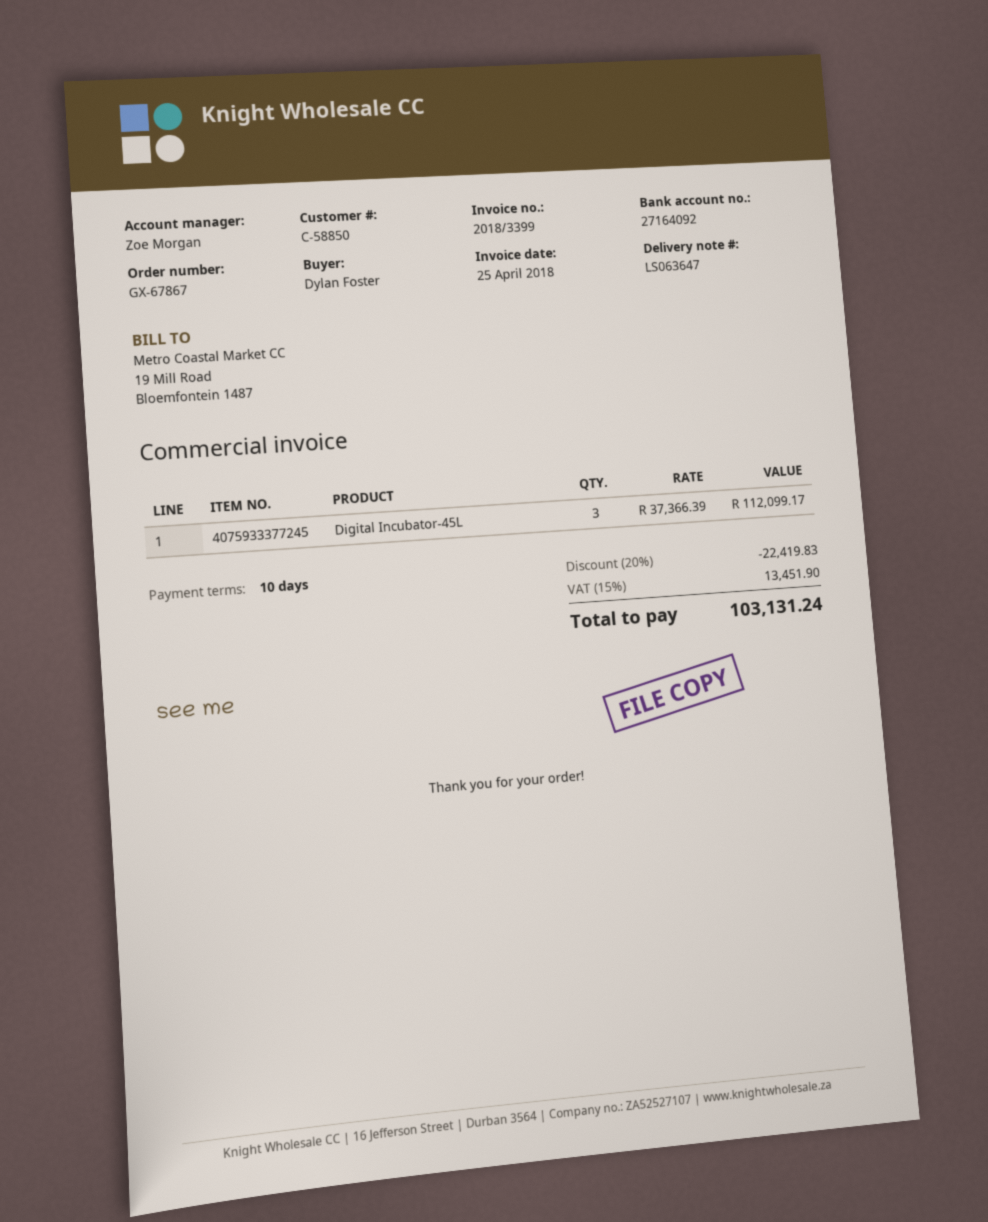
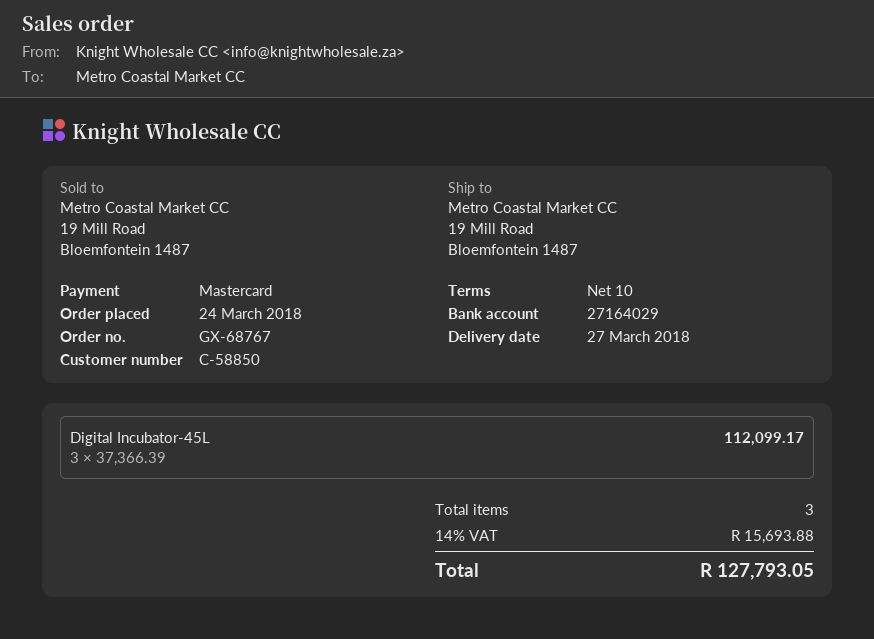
order number: GX-67867 -> GX-68767
bank account: 27164092 -> 27164029
discount: 20% = 22419.83 -> none
tax: 15% = 13451.90 -> 14% = 15693.88
total: 103131.24 -> 127793.05

